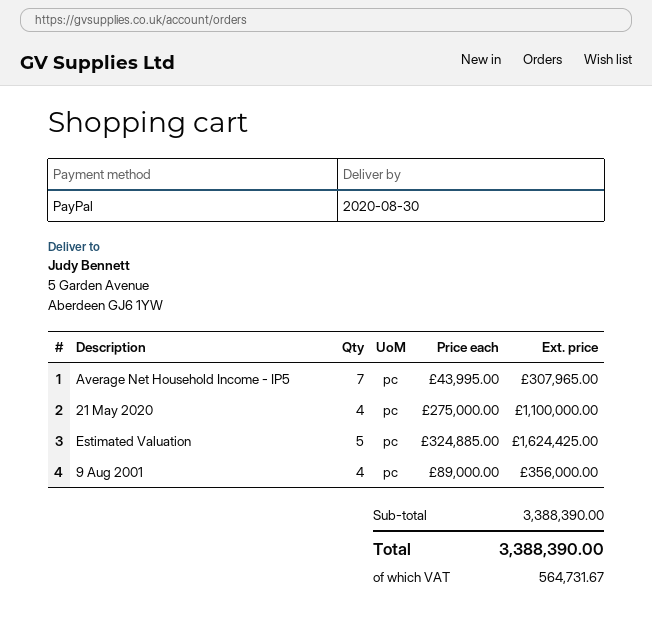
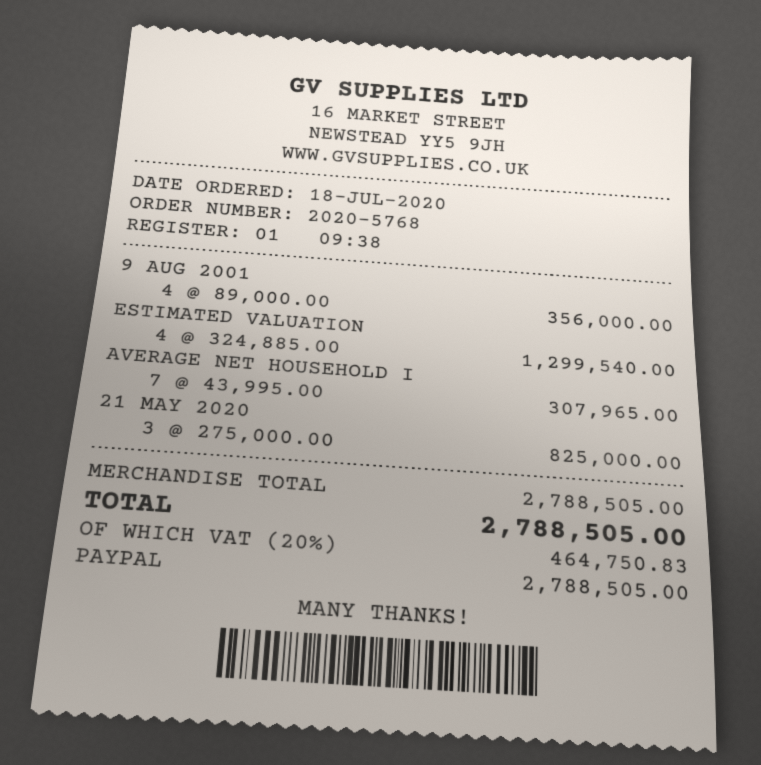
21 May 2020: 4 x 275000.00 = 1100000.00 -> 3 x 275000.00 = 825000.00
Estimated Valuation: 5 x 324885.00 = 1624425.00 -> 4 x 324885.00 = 1299540.00
subtotal: 3388390.00 -> 2788505.00
tax: 564731.67 -> 464750.83
total: 3388390.00 -> 2788505.00

